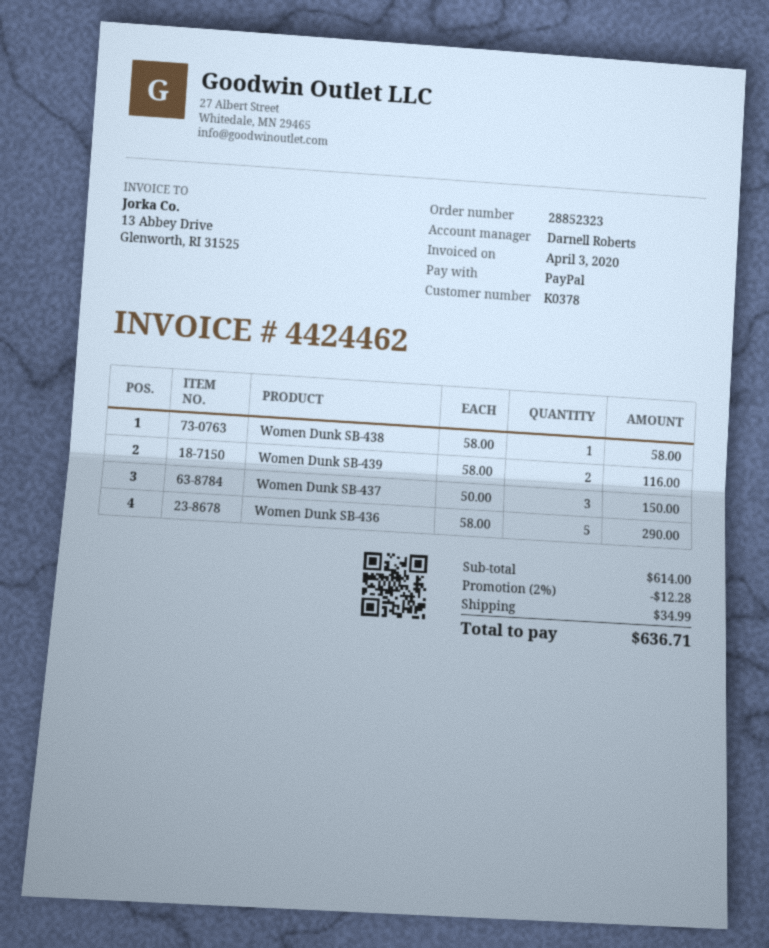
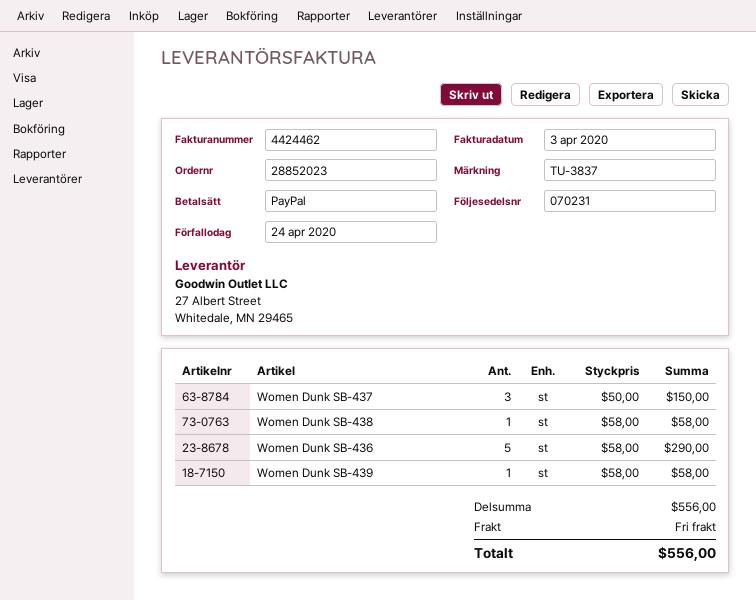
order number: 28852323 -> 28852023
Women Dunk SB-439: 2 x 58.00 = 116.00 -> 1 x 58.00 = 58.00
subtotal: 614.00 -> 556.00
discount: 2% = 12.28 -> none
shipping: 34.99 -> 0.00
total: 636.71 -> 556.00

